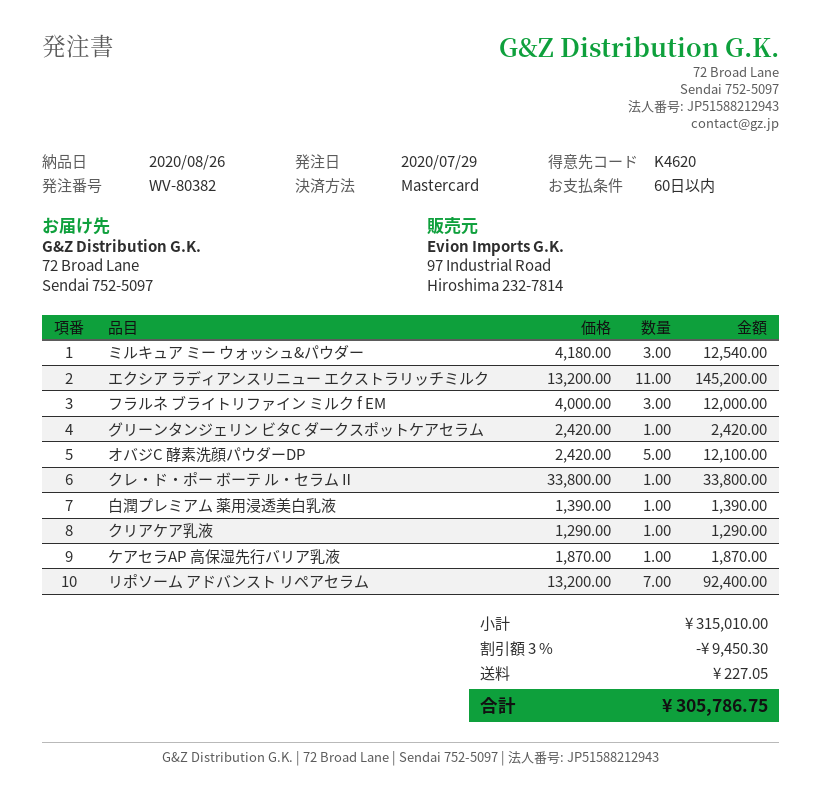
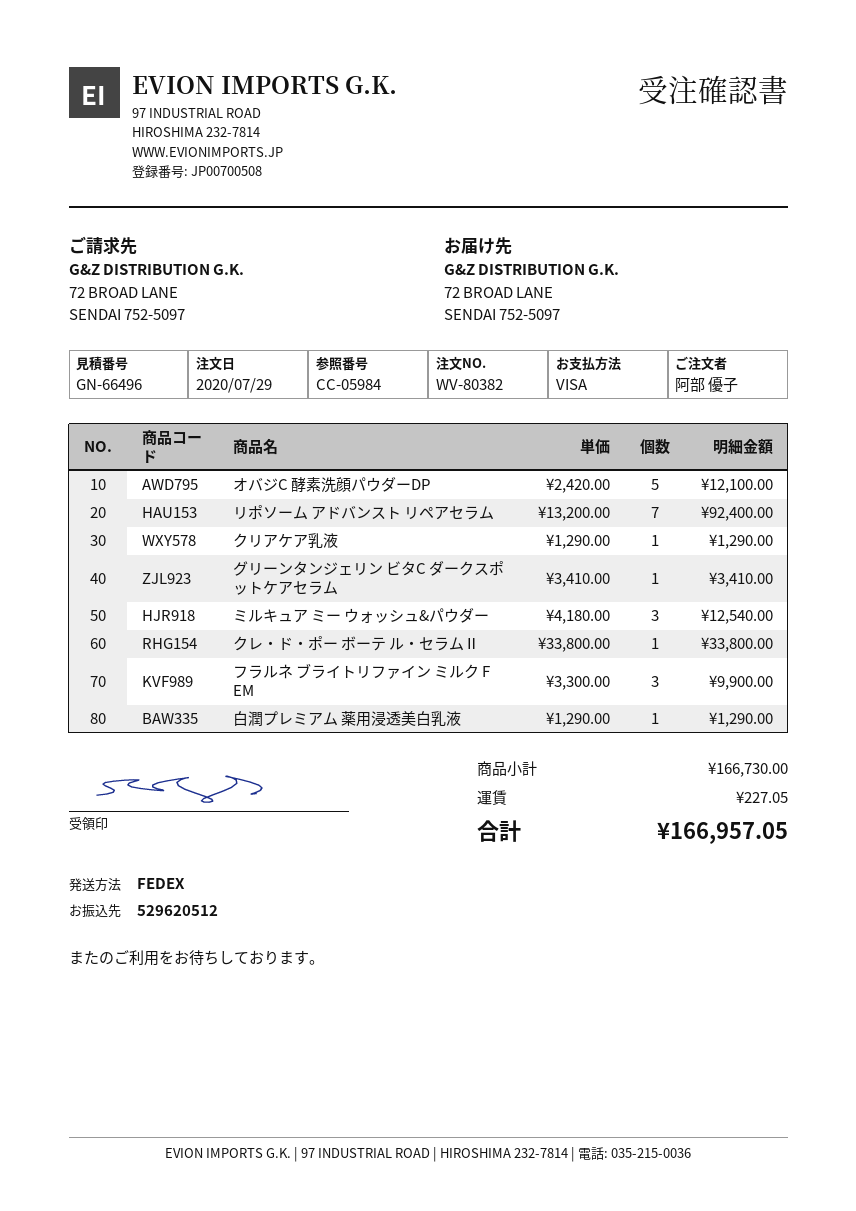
payment method: Mastercard -> Visa
エクシア ラディアンスリニュー エクストラリッチミルク: 11 x 13200.00 = 145200.00 -> none
フラルネ ブライトリファイン ミルク f EM: 3 x 4000.00 = 12000.00 -> 3 x 3300.00 = 9900.00
グリーンタンジェリン ビタC ダークスポットケアセラム: 1 x 2420.00 = 2420.00 -> 1 x 3410.00 = 3410.00
白潤プレミアム 薬用浸透美白乳液: 1 x 1390.00 = 1390.00 -> 1 x 1290.00 = 1290.00
ケアセラAP 高保湿先行バリア乳液: 1 x 1870.00 = 1870.00 -> none
subtotal: 315010.00 -> 166730.00
discount: 3% = 9450.30 -> none
total: 305786.75 -> 166957.05

